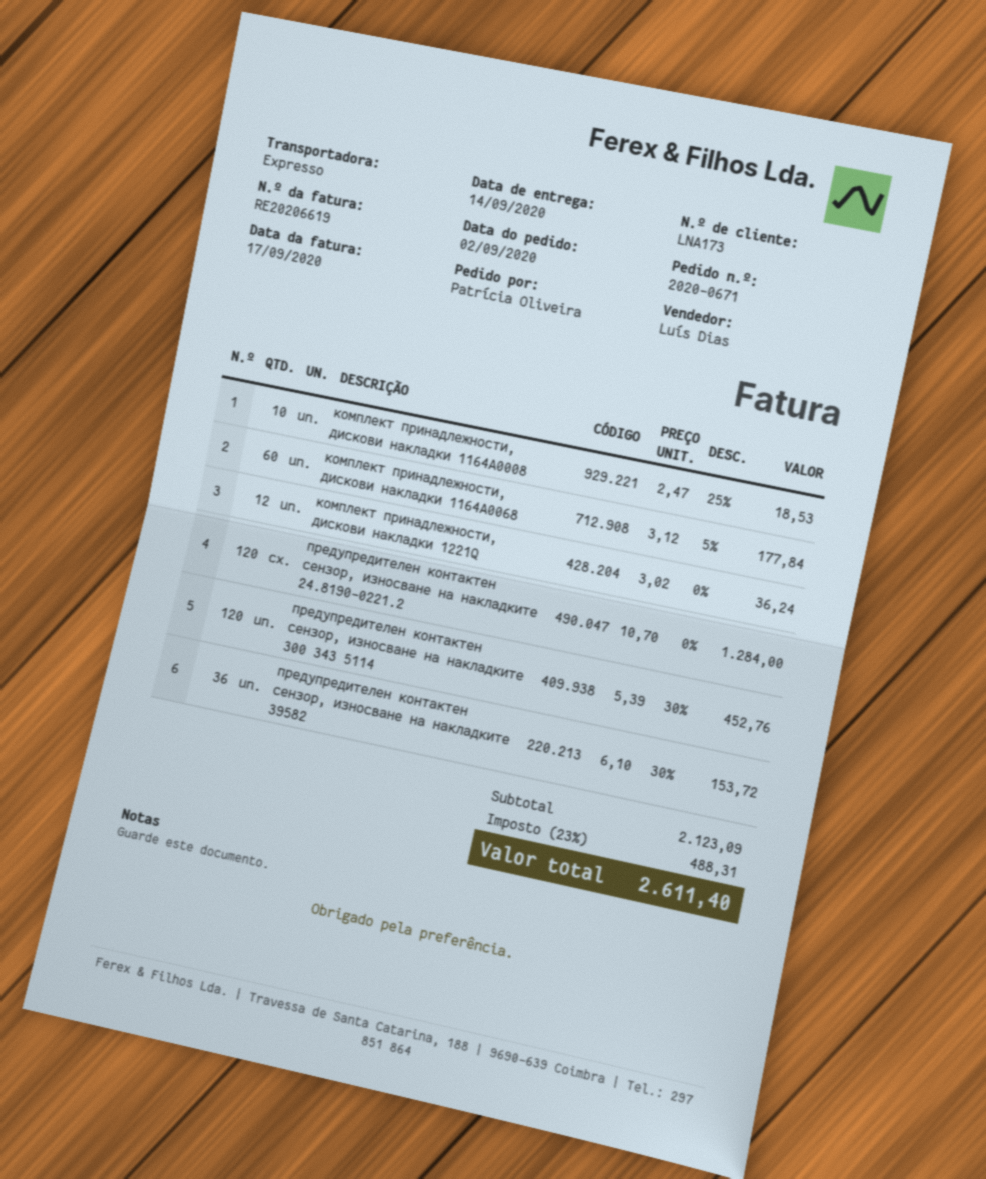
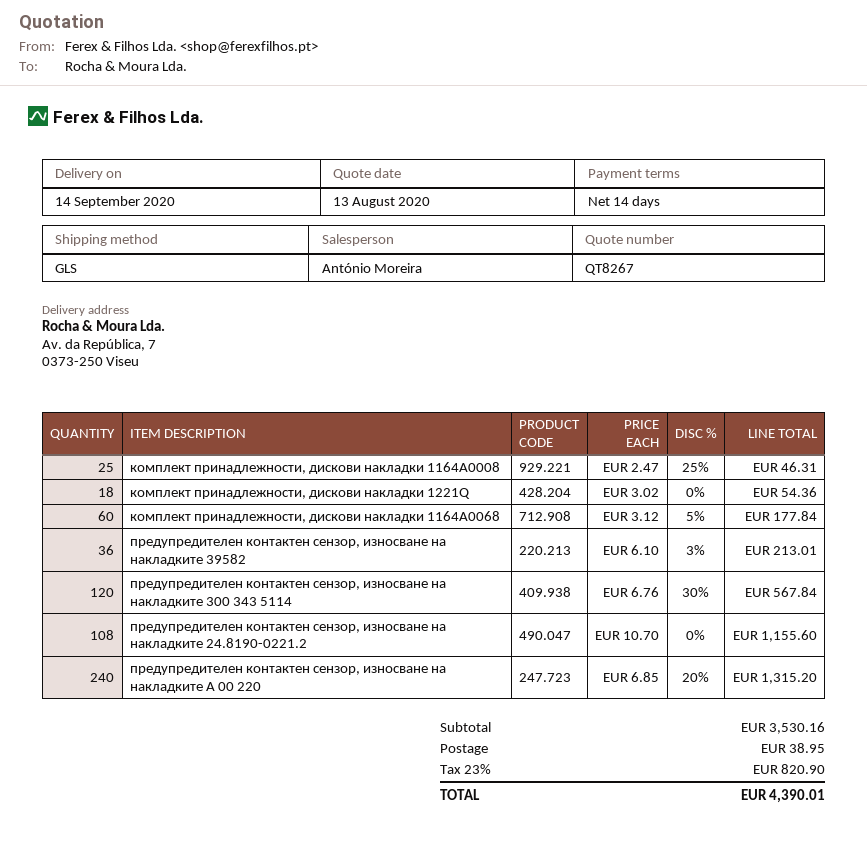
sales rep: Luís Dias -> António Moreira
shipping method: express -> GLS
комплект принадлежности, дискови накладки 1164A0008: 10 x 2.47 - 25% = 18.53 -> 25 x 2.47 - 25% = 46.31
комплект принадлежности, дискови накладки 1221Q: 12 x 3.02 = 36.24 -> 18 x 3.02 = 54.36
предупредителен контактен сензор, износване на накладките 24.8190-0221.2: 120 x 10.70 = 1284.00 -> 108 x 10.70 = 1155.60
предупредителен контактен сензор, износване на накладките 300 343 5114: 120 x 5.39 - 30% = 452.76 -> 120 x 6.76 - 30% = 567.84
предупредителен контактен сензор, износване на накладките 39582: 36 x 6.10 - 30% = 153.72 -> 36 x 6.10 - 3% = 213.01
предупредителен контактен сензор, износване на накладките A 00 220: none -> 240 x 6.85 - 20% = 1315.20
subtotal: 2123.09 -> 3530.16
shipping: none -> 38.95
tax: 23% = 488.31 -> 23% = 820.90
total: 2611.40 -> 4390.01

